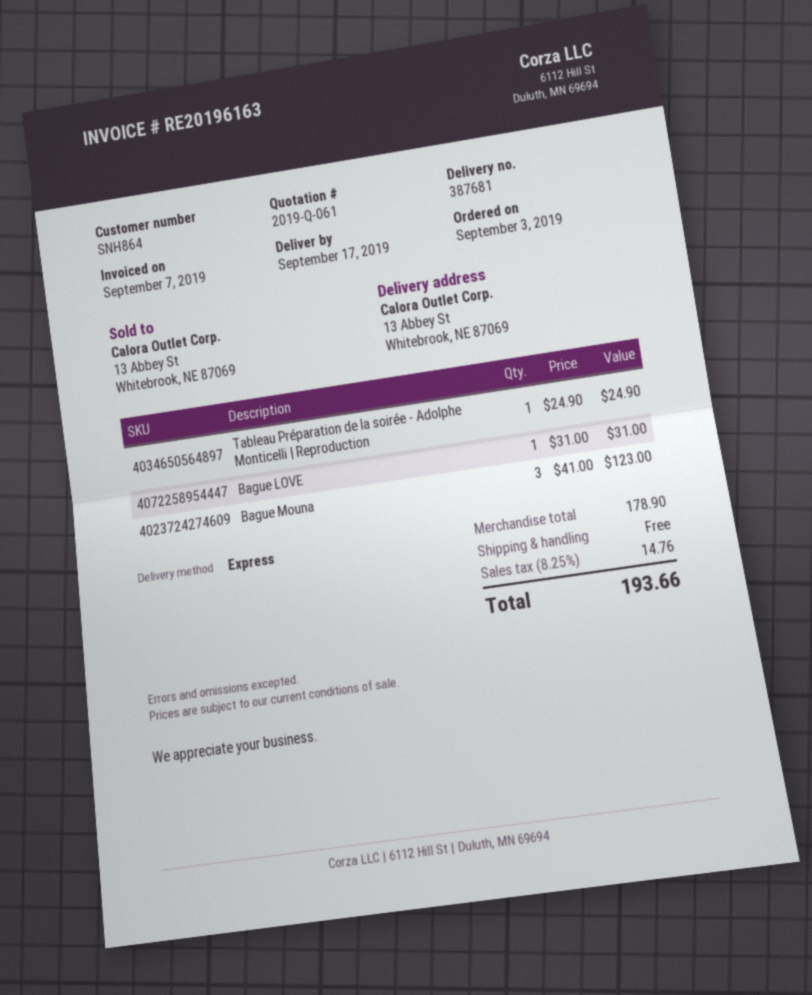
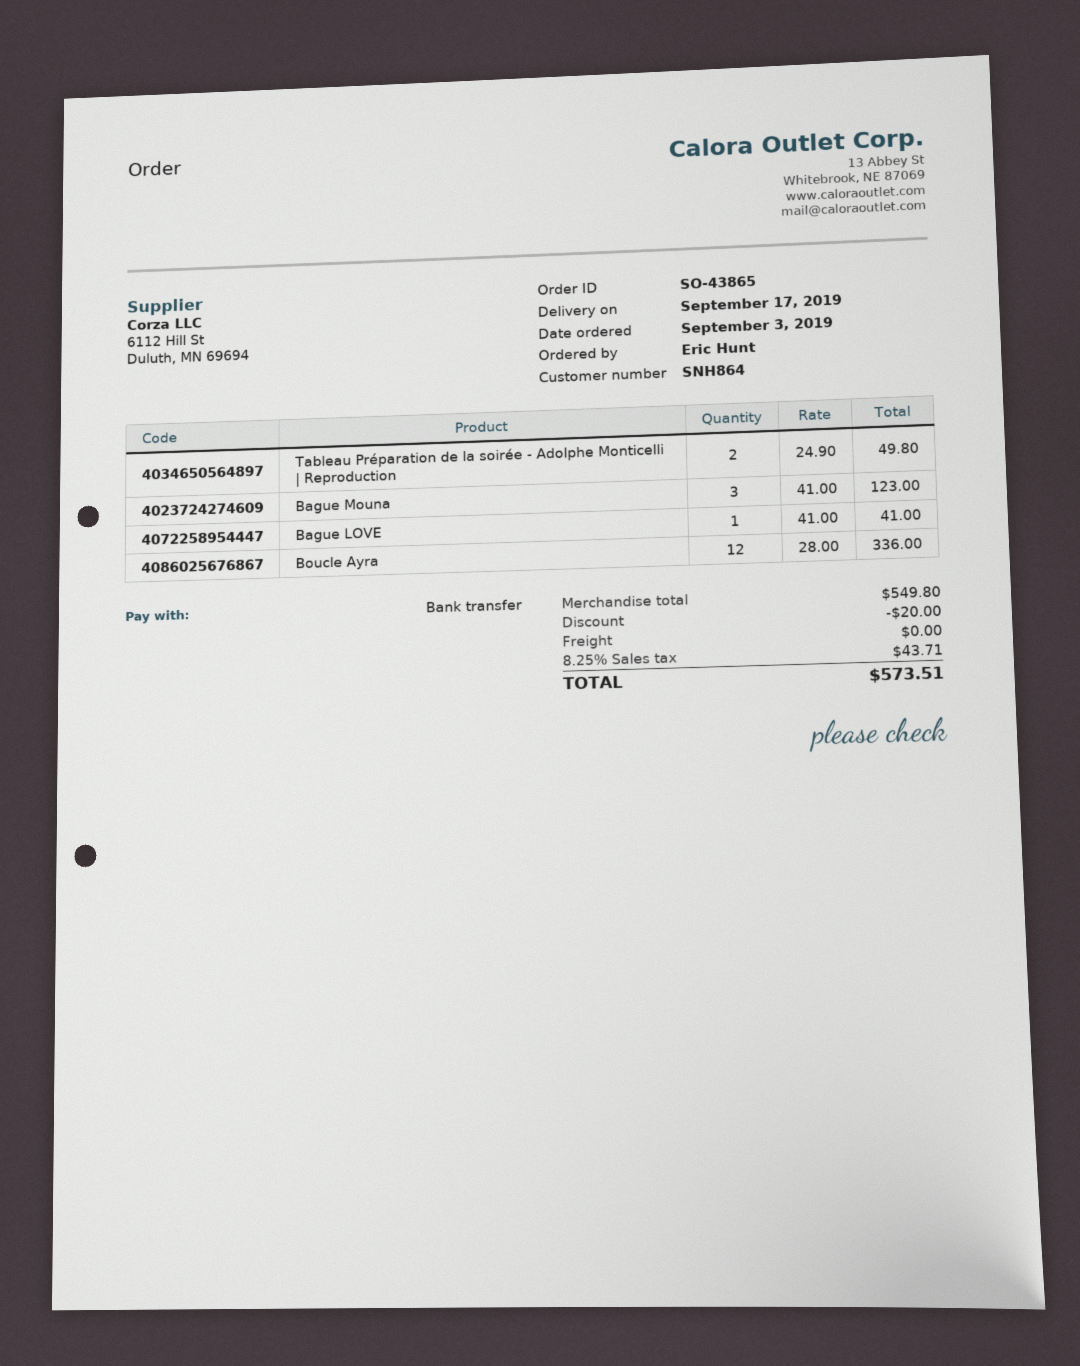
Tableau Préparation de la soirée - Adolphe Monticelli | Reproduction: 1 x 24.90 = 24.90 -> 2 x 24.90 = 49.80
Bague LOVE: 1 x 31.00 = 31.00 -> 1 x 41.00 = 41.00
Boucle Ayra: none -> 12 x 28.00 = 336.00
subtotal: 178.90 -> 549.80
discount: none -> 20.00
tax: 8.25% = 14.76 -> 8.25% = 43.71
total: 193.66 -> 573.51

